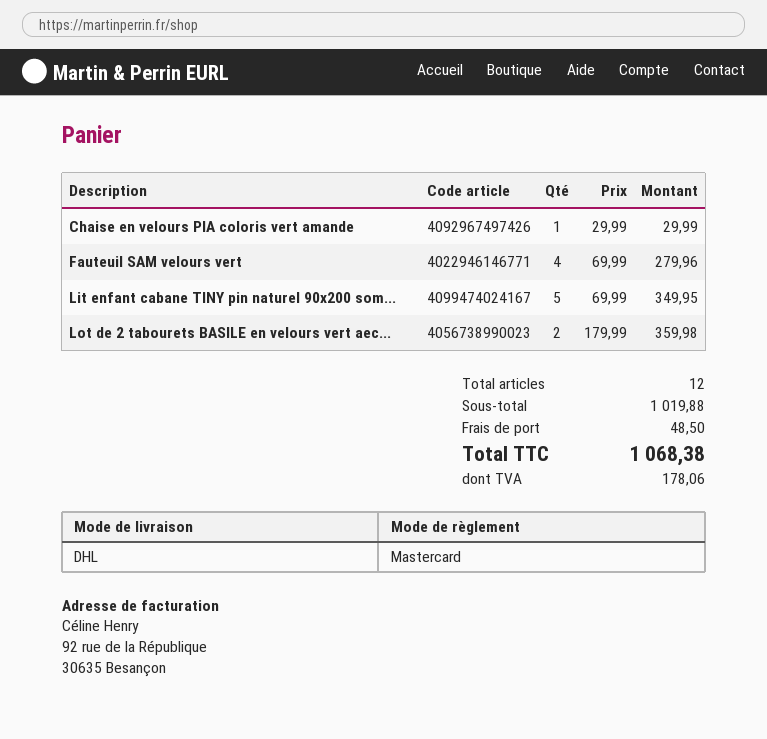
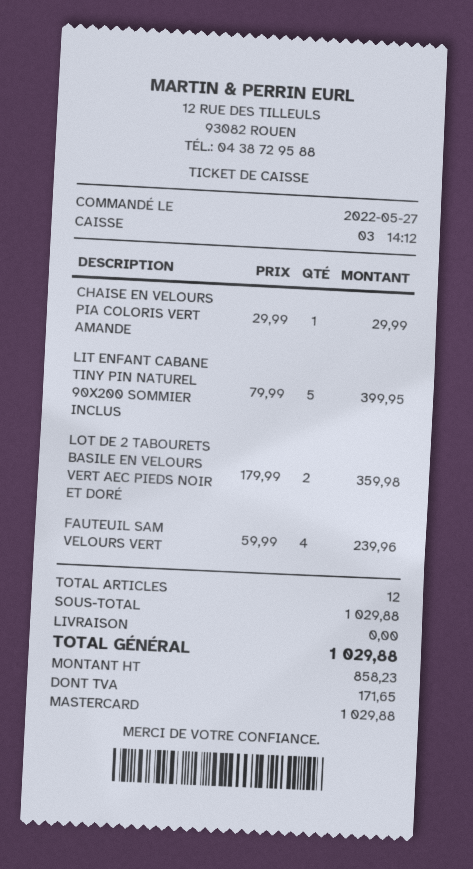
Fauteuil SAM velours vert: 4 x 69.99 = 279.96 -> 4 x 59.99 = 239.96
Lit enfant cabane TINY pin naturel 90x200 som...: 5 x 69.99 = 349.95 -> 5 x 79.99 = 399.95
subtotal: 1019.88 -> 1029.88
shipping: 48.50 -> 0.00
tax: 178.06 -> 171.65
total: 1068.38 -> 1029.88

